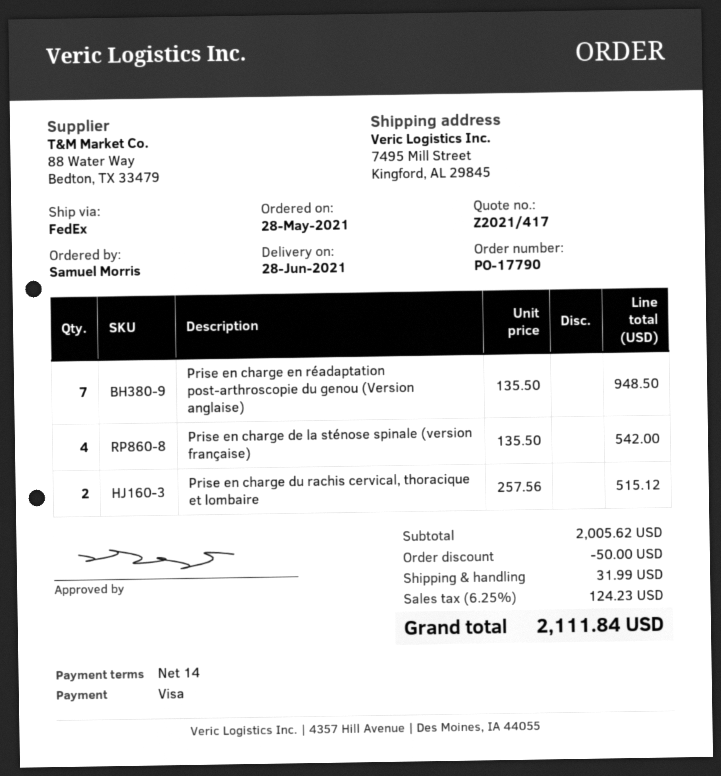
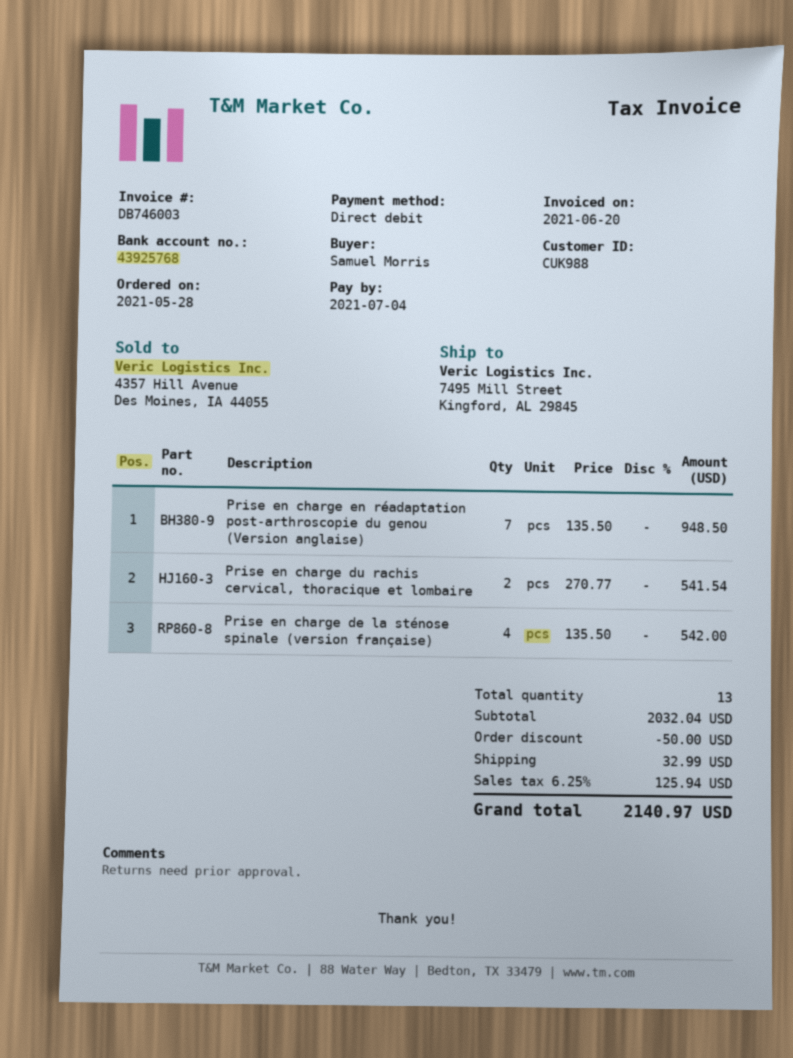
payment method: Visa -> direct debit
Prise en charge du rachis cervical, thoracique et lombaire: 2 x 257.56 = 515.12 -> 2 x 270.77 = 541.54
subtotal: 2005.62 -> 2032.04
shipping: 31.99 -> 32.99
tax: 6.25% = 124.23 -> 6.25% = 125.94
total: 2111.84 -> 2140.97

